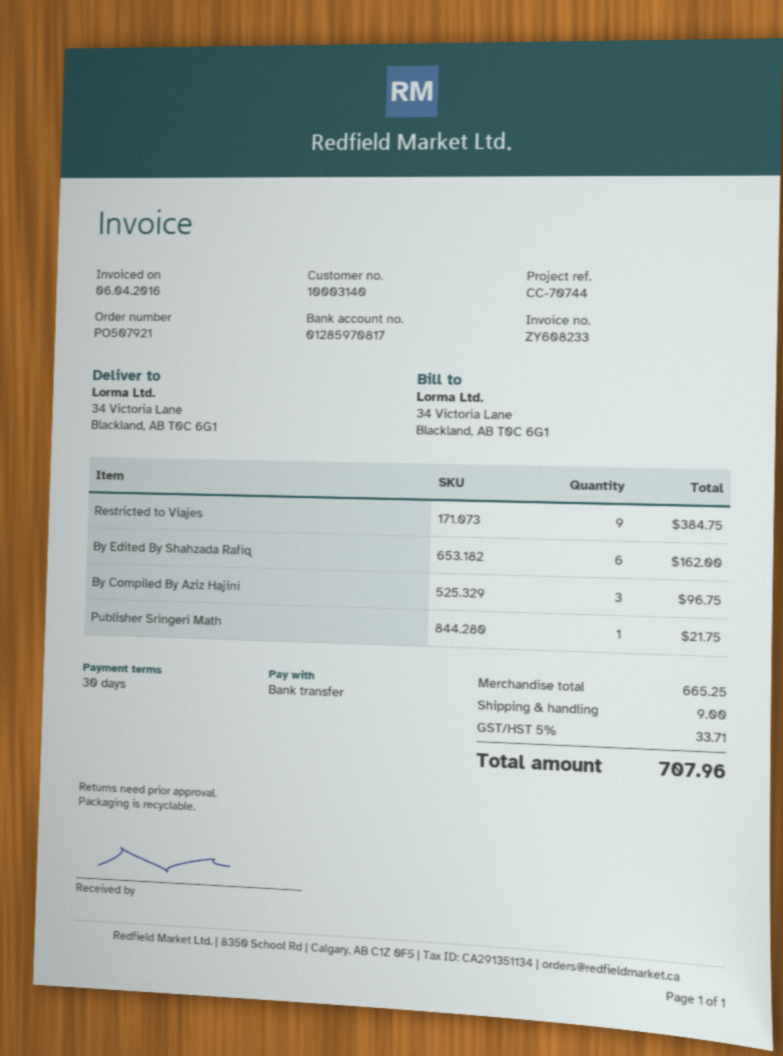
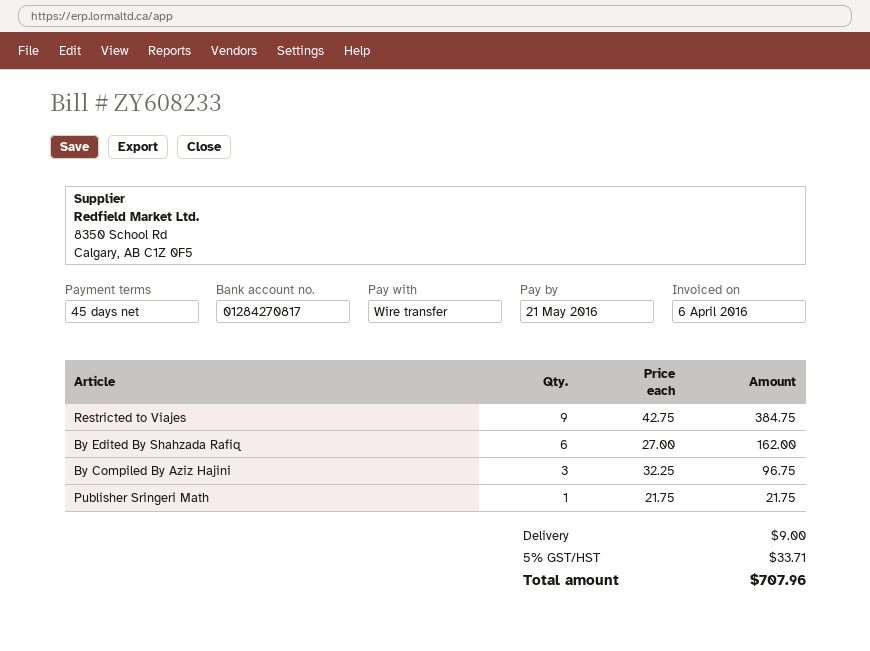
payment terms: 30 days -> 45 days
bank account: 01285970817 -> 01284270817

